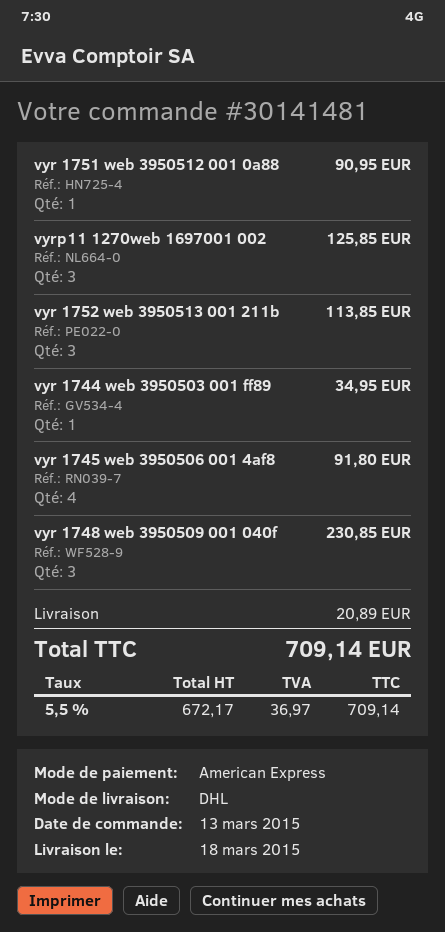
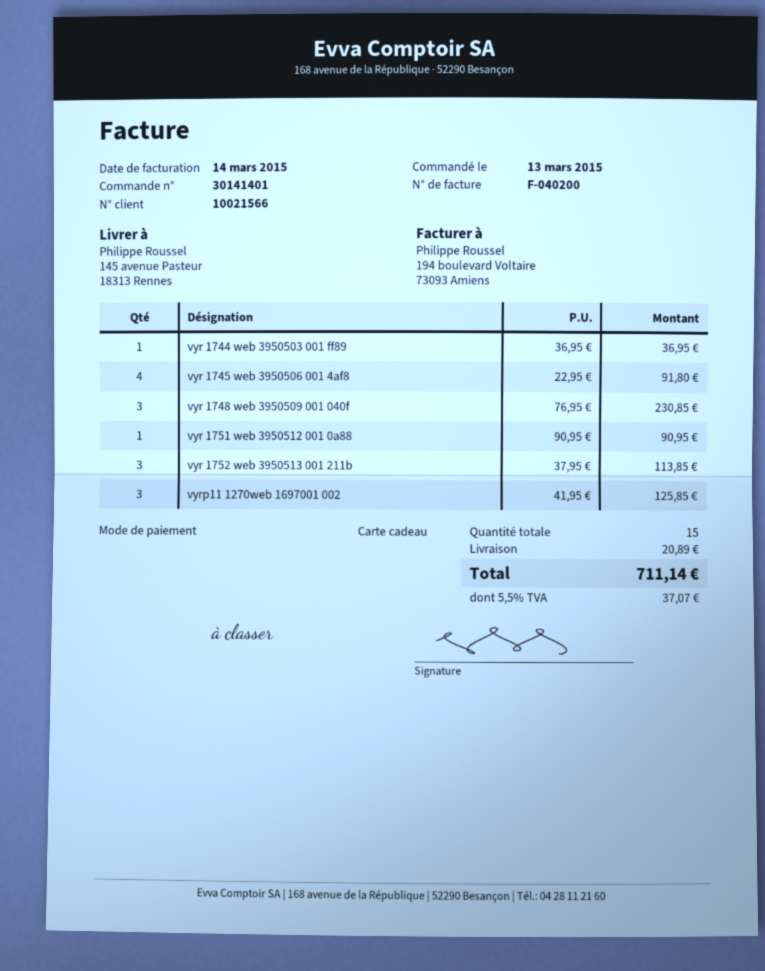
order number: 30141481 -> 30141401
payment method: American Express -> gift card
vyr 1744 web 3950503 001 ff89: 1 for 34.95 -> 1 for 36.95
tax: 5.5% = 36.97 -> 5.5% = 37.07
total: 709.14 -> 711.14

